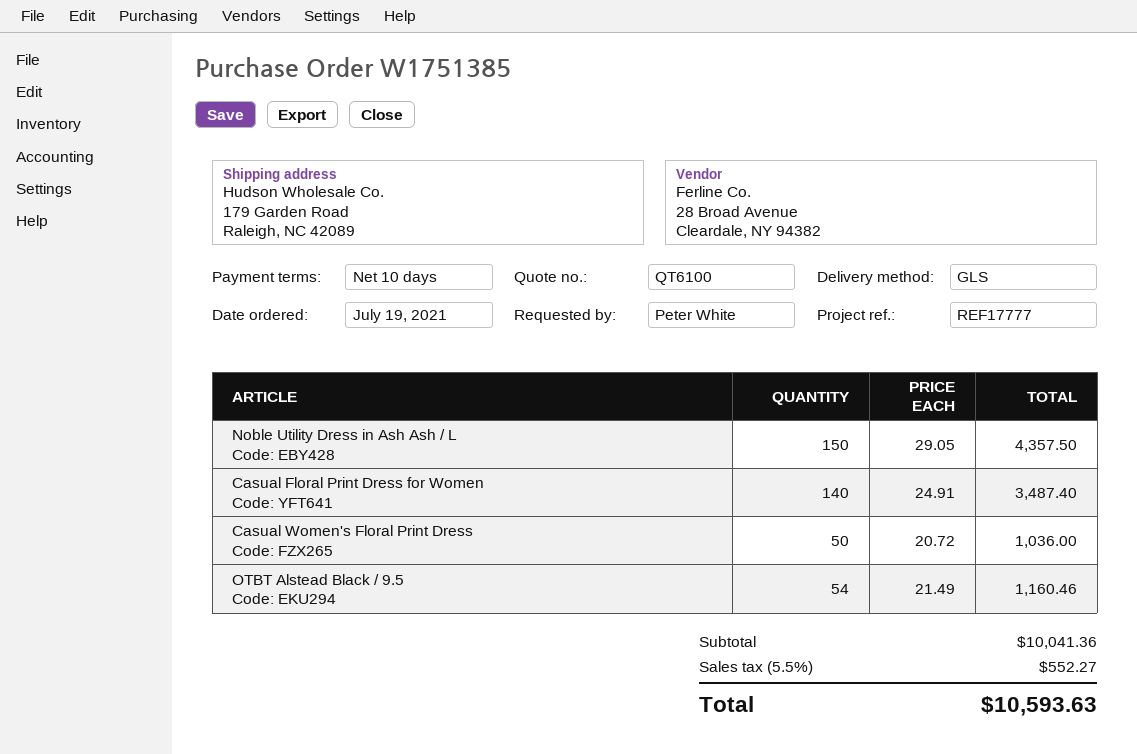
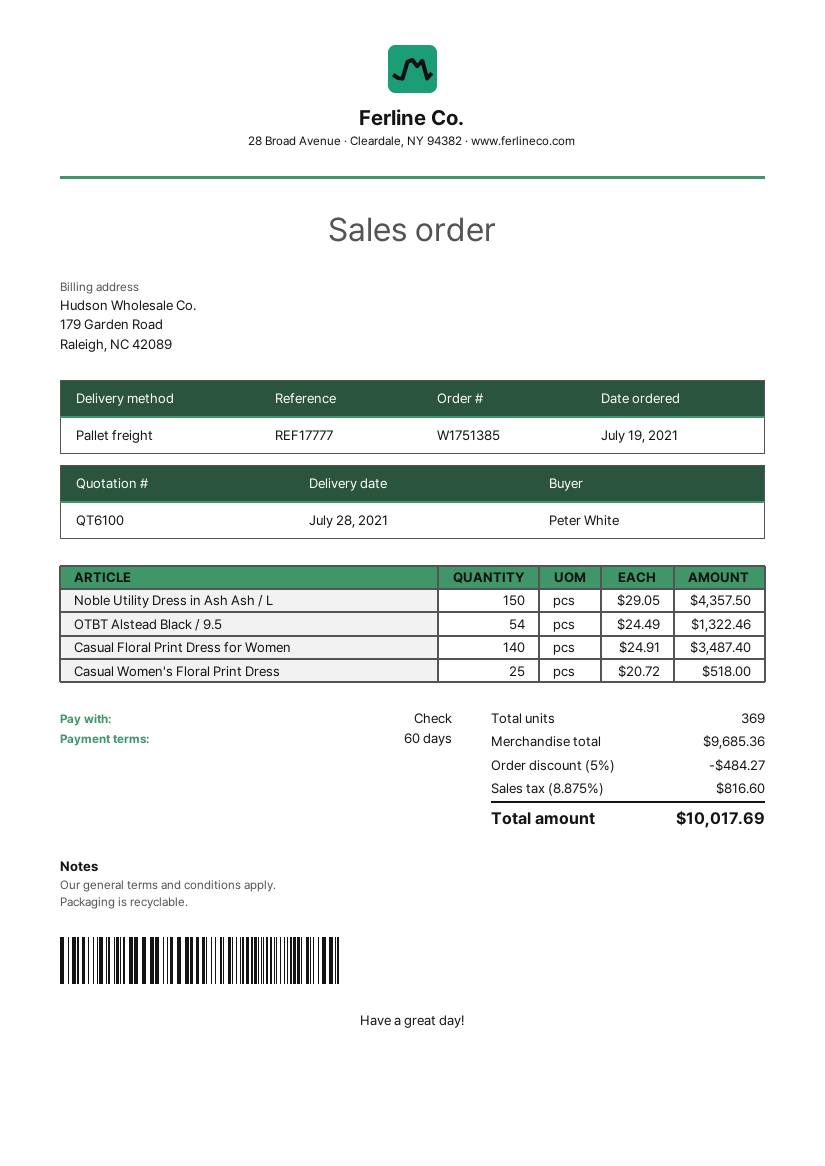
payment terms: 10 days -> 60 days
shipping method: GLS -> pallet freight
Casual Women's Floral Print Dress: 50 x 20.72 = 1036.00 -> 25 x 20.72 = 518.00
OTBT Alstead Black / 9.5: 54 x 21.49 = 1160.46 -> 54 x 24.49 = 1322.46
subtotal: 10041.36 -> 9685.36
discount: none -> 5% = 484.27
tax: 5.5% = 552.27 -> 8.875% = 816.60
total: 10593.63 -> 10017.69

